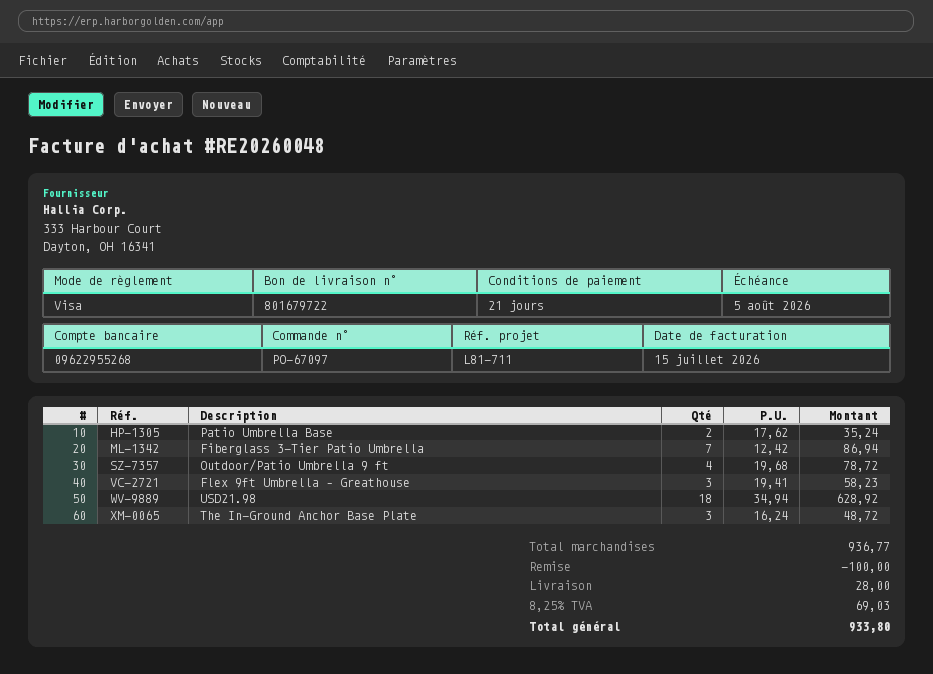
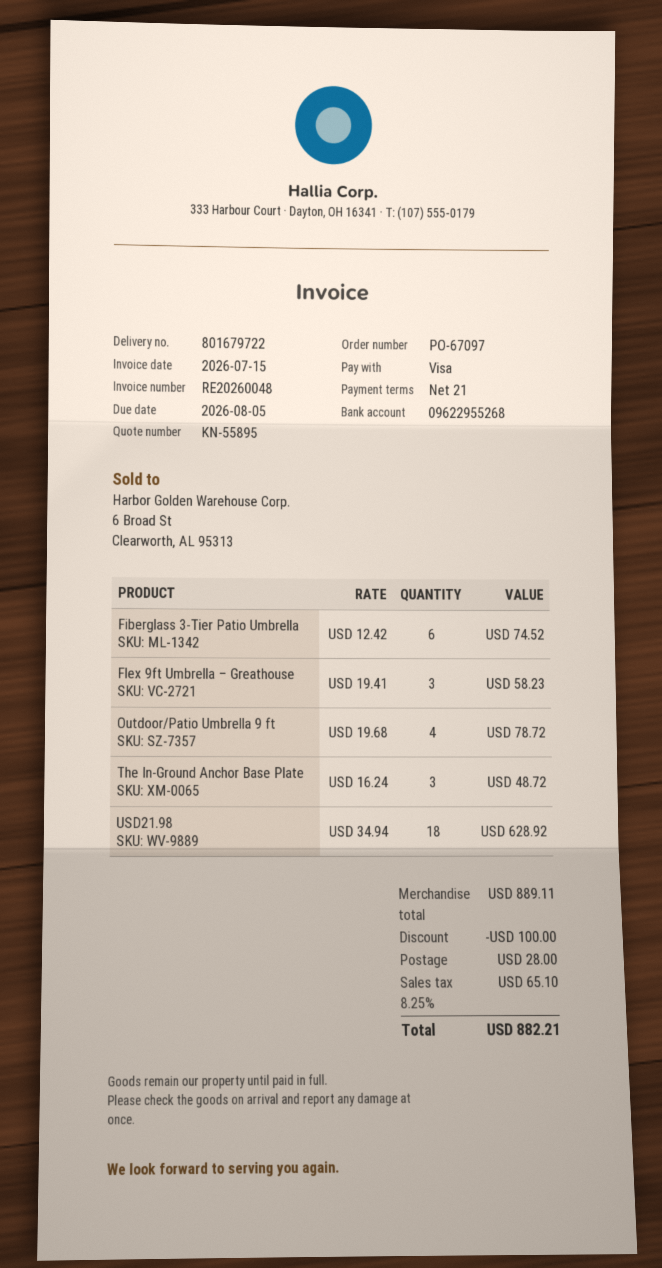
Patio Umbrella Base: 2 x 17.62 = 35.24 -> none
Fiberglass 3-Tier Patio Umbrella: 7 x 12.42 = 86.94 -> 6 x 12.42 = 74.52
subtotal: 936.77 -> 889.11
tax: 8.25% = 69.03 -> 8.25% = 65.10
total: 933.80 -> 882.21

